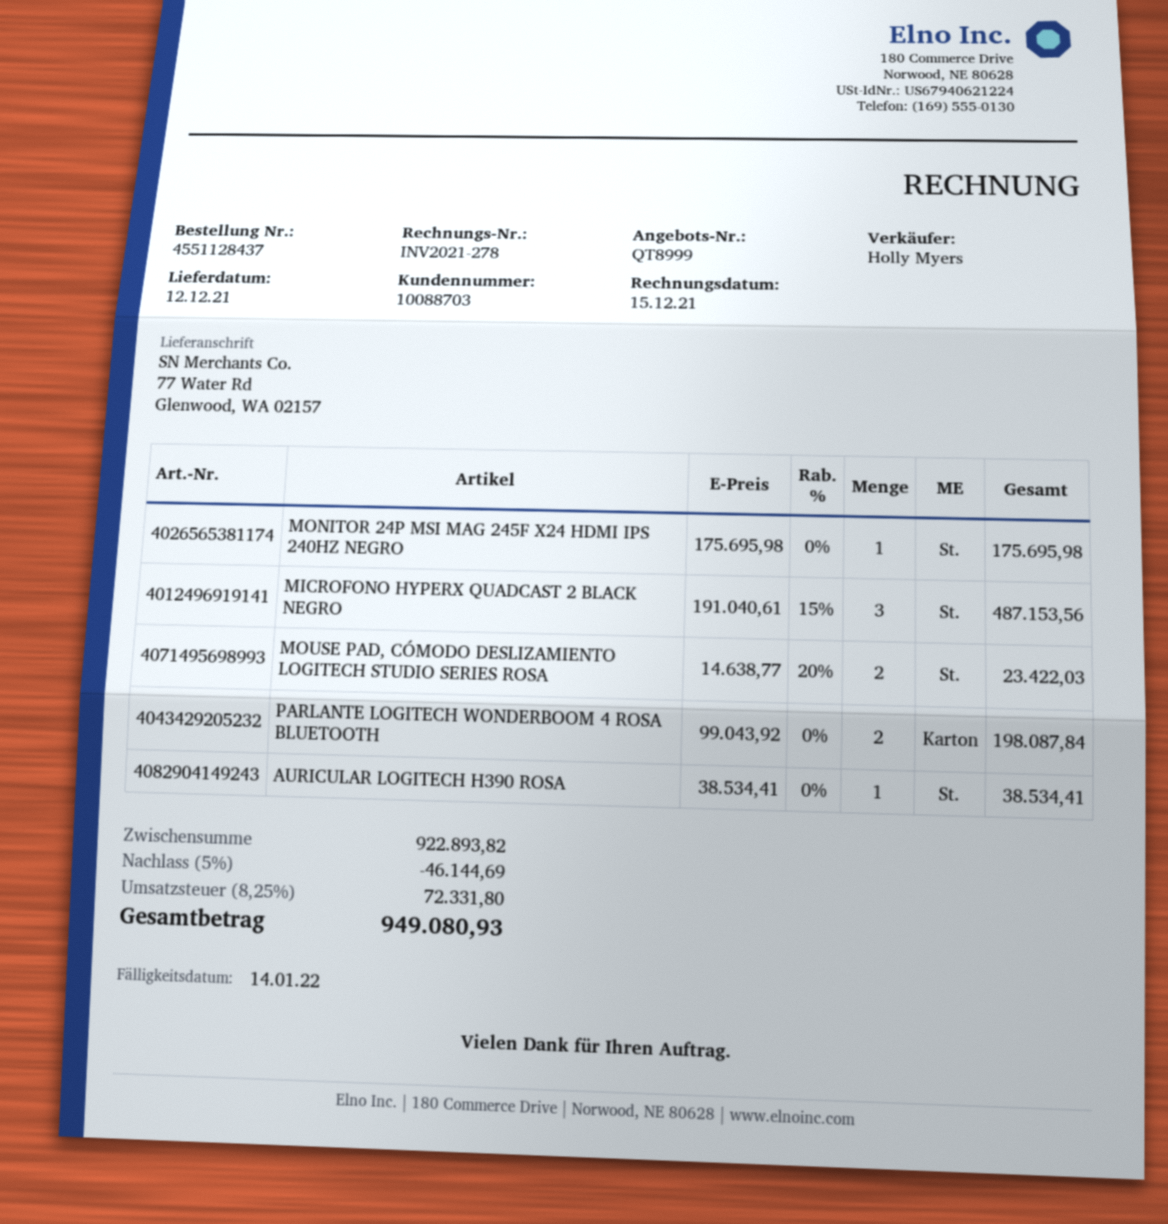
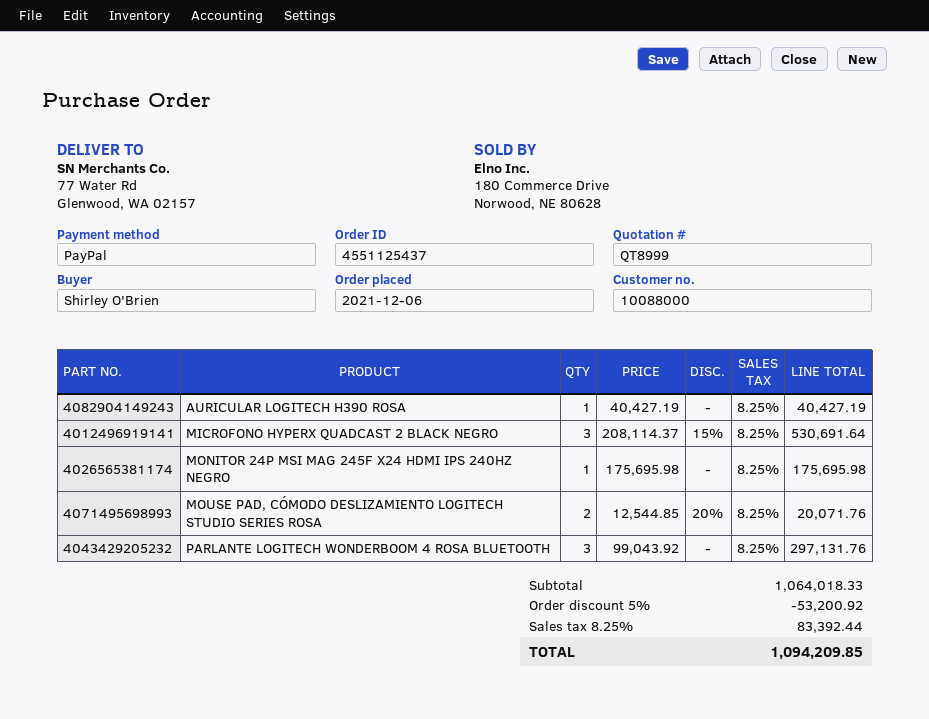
order number: 4551128437 -> 4551125437
customer number: 10088703 -> 10088000
MICROFONO HYPERX QUADCAST 2 BLACK NEGRO: 3 x 191040.61 - 15% = 487153.56 -> 3 x 208114.37 - 15% = 530691.64
MOUSE PAD, CÓMODO DESLIZAMIENTO LOGITECH STUDIO SERIES ROSA: 2 x 14638.77 - 20% = 23422.03 -> 2 x 12544.85 - 20% = 20071.76
PARLANTE LOGITECH WONDERBOOM 4 ROSA BLUETOOTH: 2 x 99043.92 = 198087.84 -> 3 x 99043.92 = 297131.76
AURICULAR LOGITECH H390 ROSA: 1 x 38534.41 = 38534.41 -> 1 x 40427.19 = 40427.19
subtotal: 922893.82 -> 1064018.33
discount: 5% = 46144.69 -> 5% = 53200.92
tax: 8.25% = 72331.80 -> 8.25% = 83392.44
total: 949080.93 -> 1094209.85

